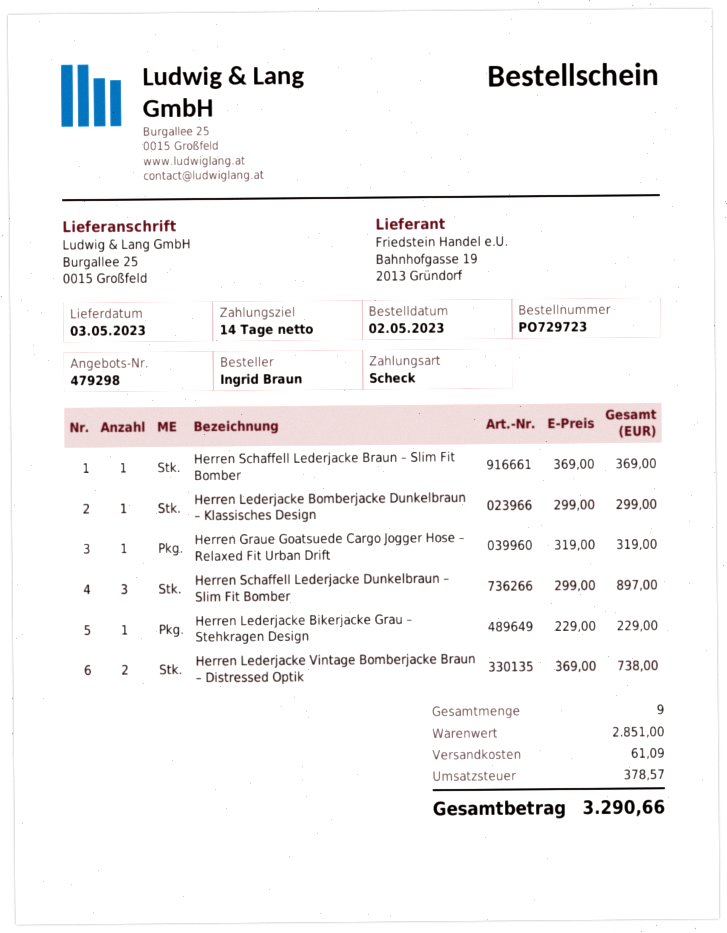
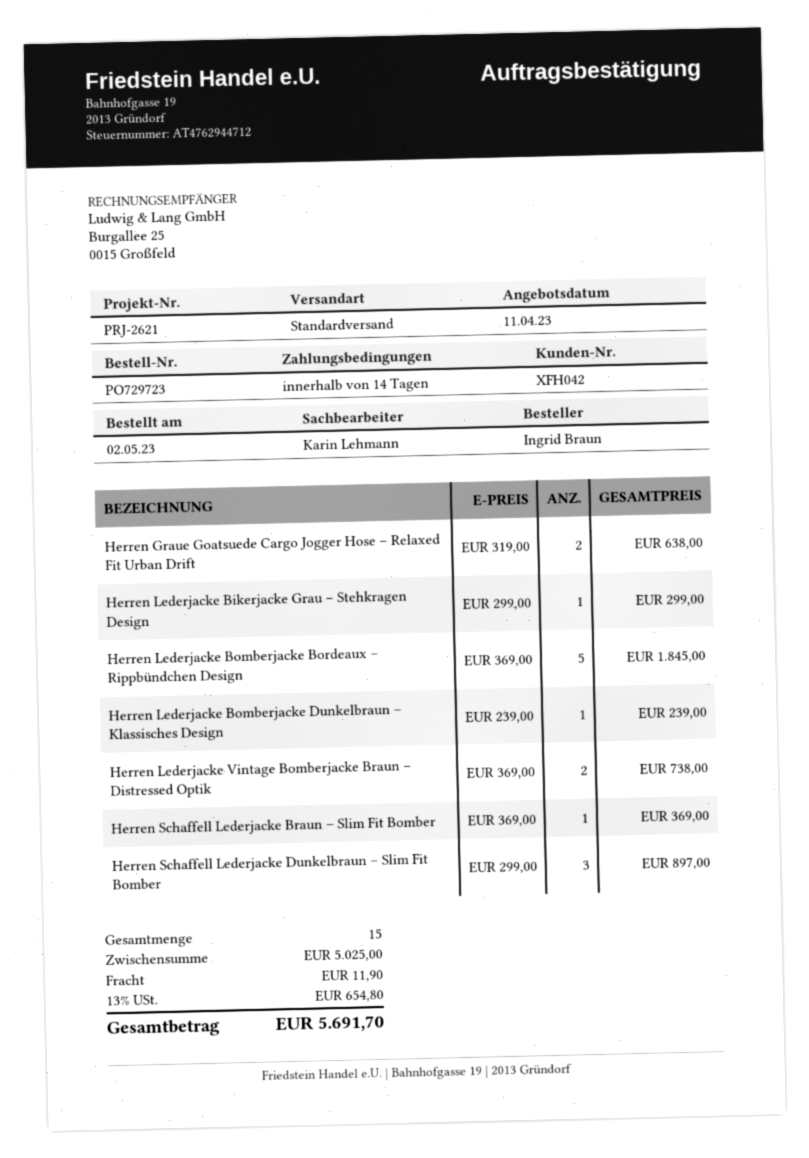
Herren Lederjacke Bomberjacke Dunkelbraun – Klassisches Design: 1 x 299.00 = 299.00 -> 1 x 239.00 = 239.00
Herren Graue Goatsuede Cargo Jogger Hose – Relaxed Fit Urban Drift: 1 x 319.00 = 319.00 -> 2 x 319.00 = 638.00
Herren Lederjacke Bikerjacke Grau – Stehkragen Design: 1 x 229.00 = 229.00 -> 1 x 299.00 = 299.00
Herren Lederjacke Bomberjacke Bordeaux – Rippbündchen Design: none -> 5 x 369.00 = 1845.00
total quantity: 9 -> 15
subtotal: 2851.00 -> 5025.00
shipping: 61.09 -> 11.90
tax: 378.57 -> 654.80
total: 3290.66 -> 5691.70

